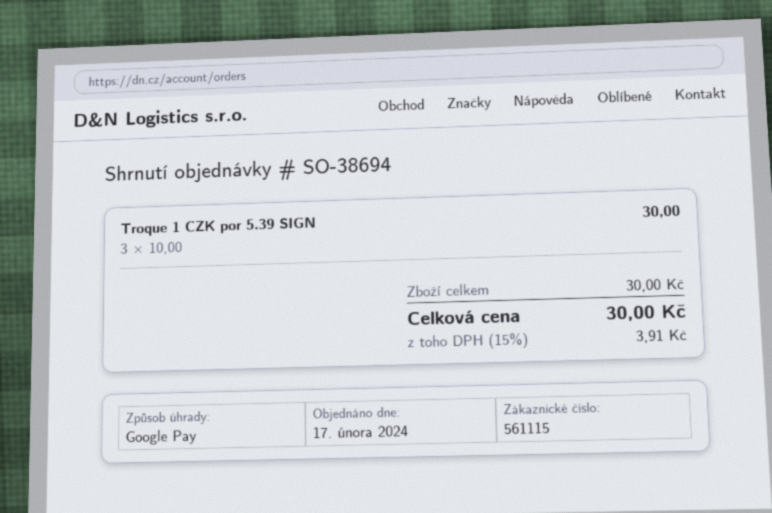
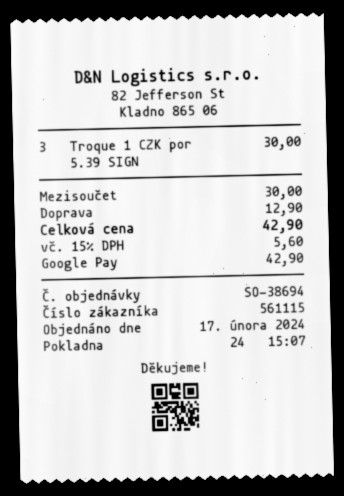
shipping: none -> 12.90
tax: 15% = 3.91 -> 15% = 5.60
total: 30.00 -> 42.90

